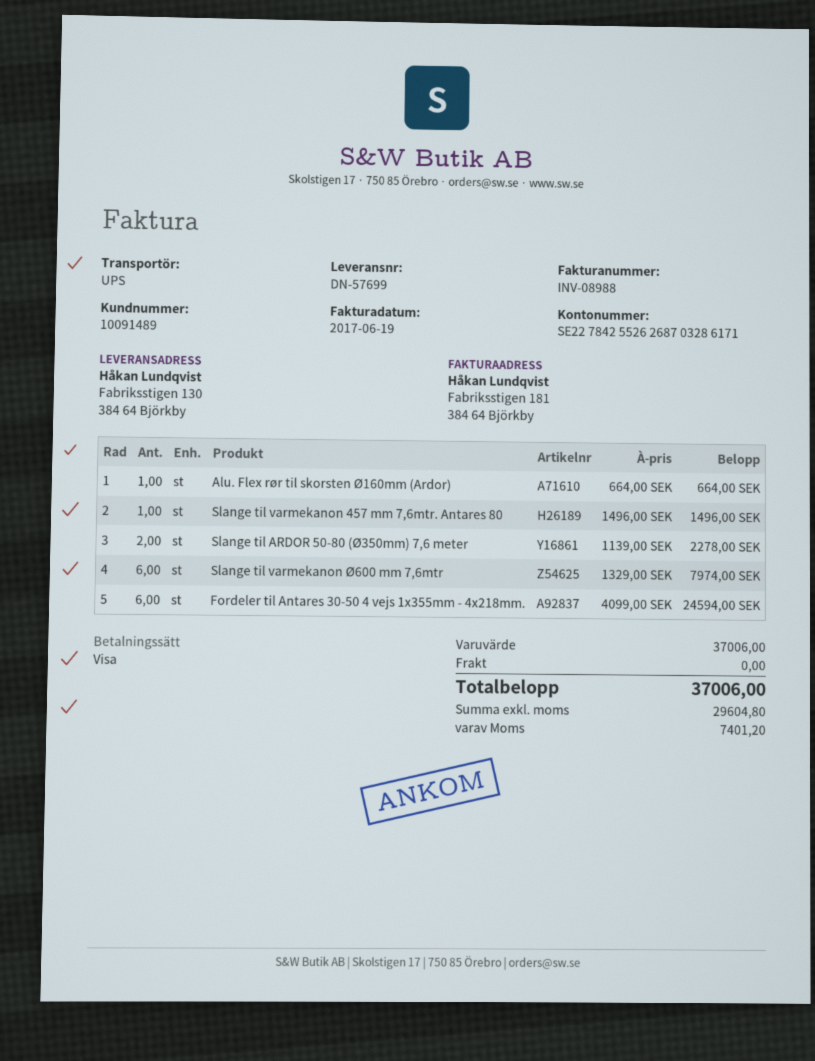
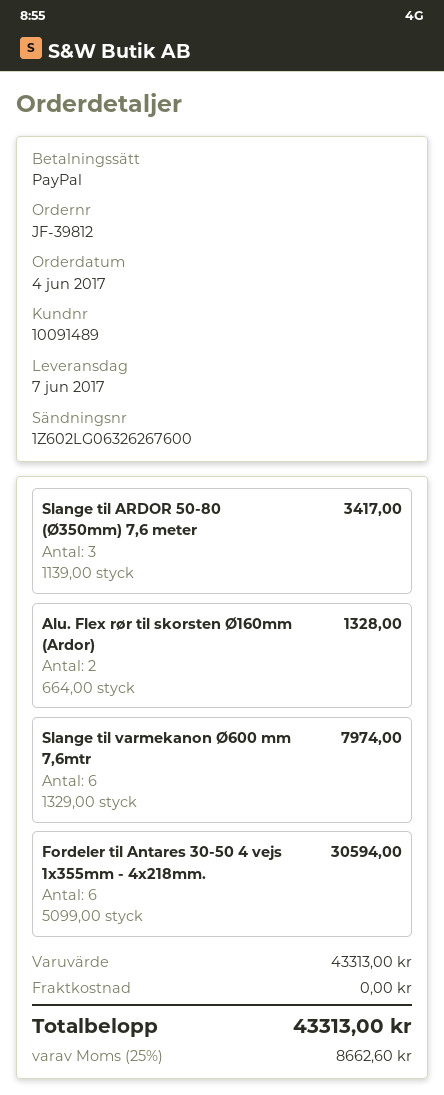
payment method: Visa -> PayPal
Alu. Flex rør til skorsten Ø160mm (Ardor): 1 x 664.00 = 664.00 -> 2 x 664.00 = 1328.00
Slange til varmekanon 457 mm 7,6mtr. Antares 80: 1 x 1496.00 = 1496.00 -> none
Slange til ARDOR 50-80 (Ø350mm) 7,6 meter: 2 x 1139.00 = 2278.00 -> 3 x 1139.00 = 3417.00
Fordeler til Antares 30-50 4 vejs 1x355mm - 4x218mm.: 6 x 4099.00 = 24594.00 -> 6 x 5099.00 = 30594.00
subtotal: 37006.00 -> 43313.00
tax: 7401.20 -> 8662.60
total: 37006.00 -> 43313.00

